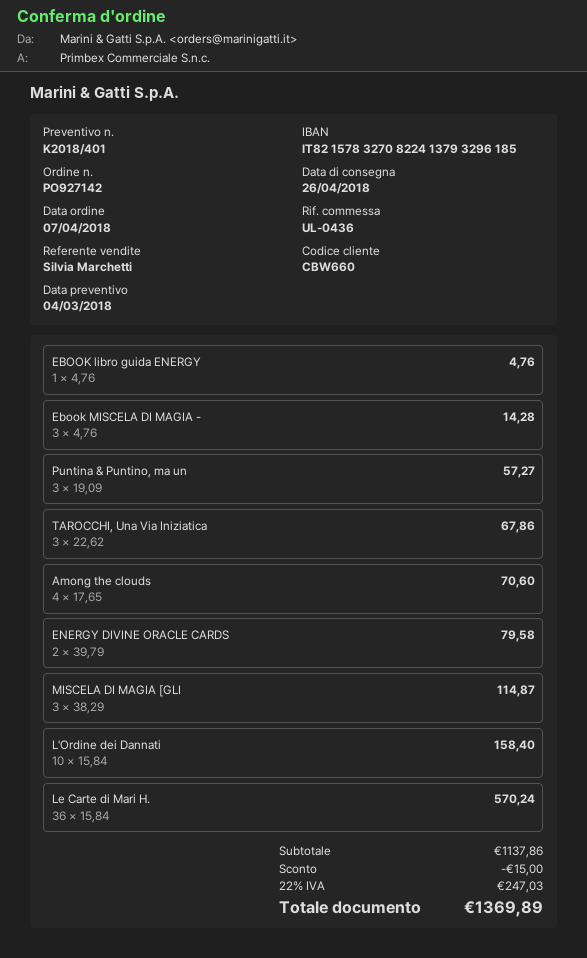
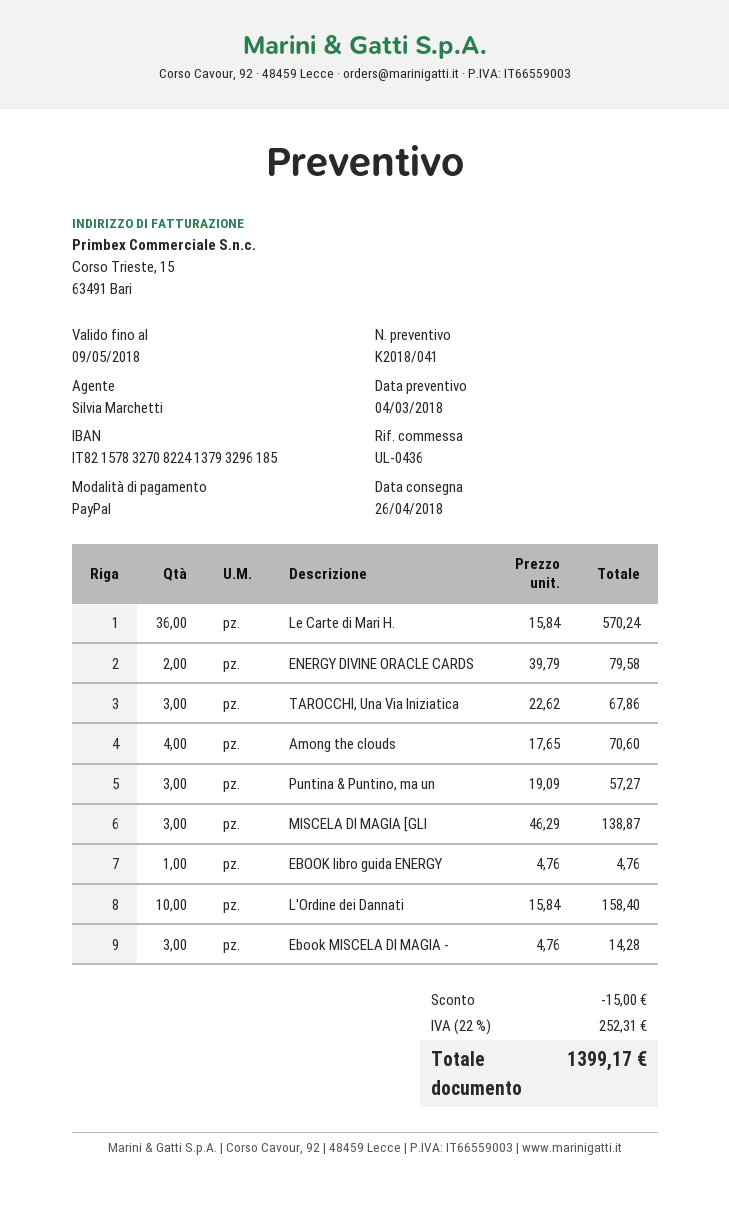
quote number: K2018/401 -> K2018/041
MISCELA DI MAGIA [GLI: 3 x 38.29 = 114.87 -> 3 x 46.29 = 138.87
tax: 22% = 247.03 -> 22% = 252.31
total: 1369.89 -> 1399.17

